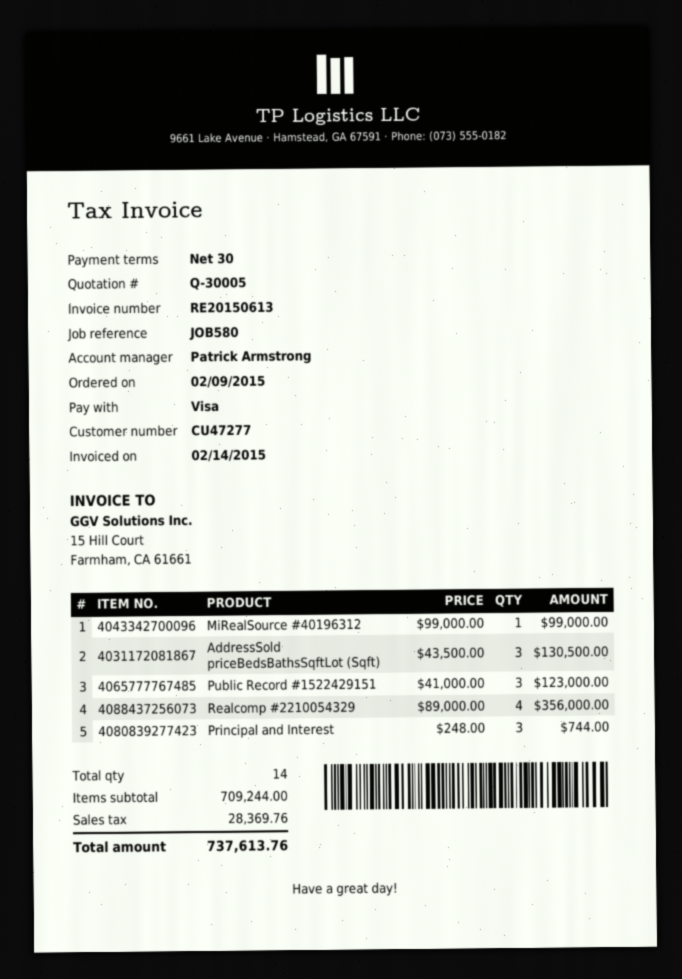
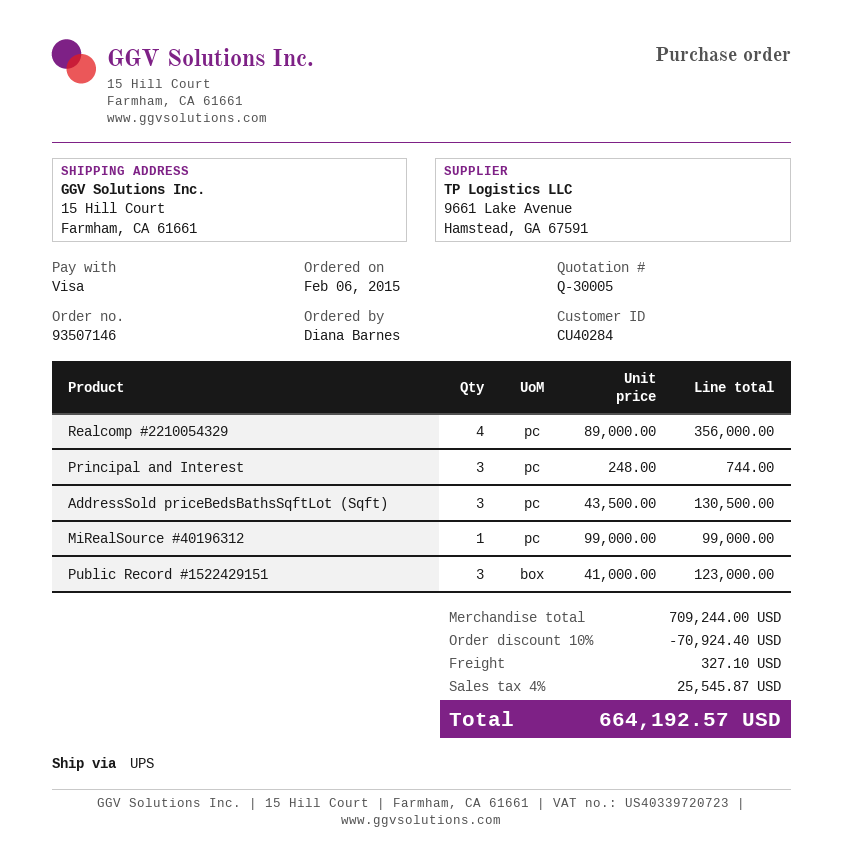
order date: 2015-02-09 -> 2015-02-06
customer number: CU47277 -> CU40284
discount: none -> 10% = 70924.40
shipping: none -> 327.10
tax: 28369.76 -> 25545.87
total: 737613.76 -> 664192.57

